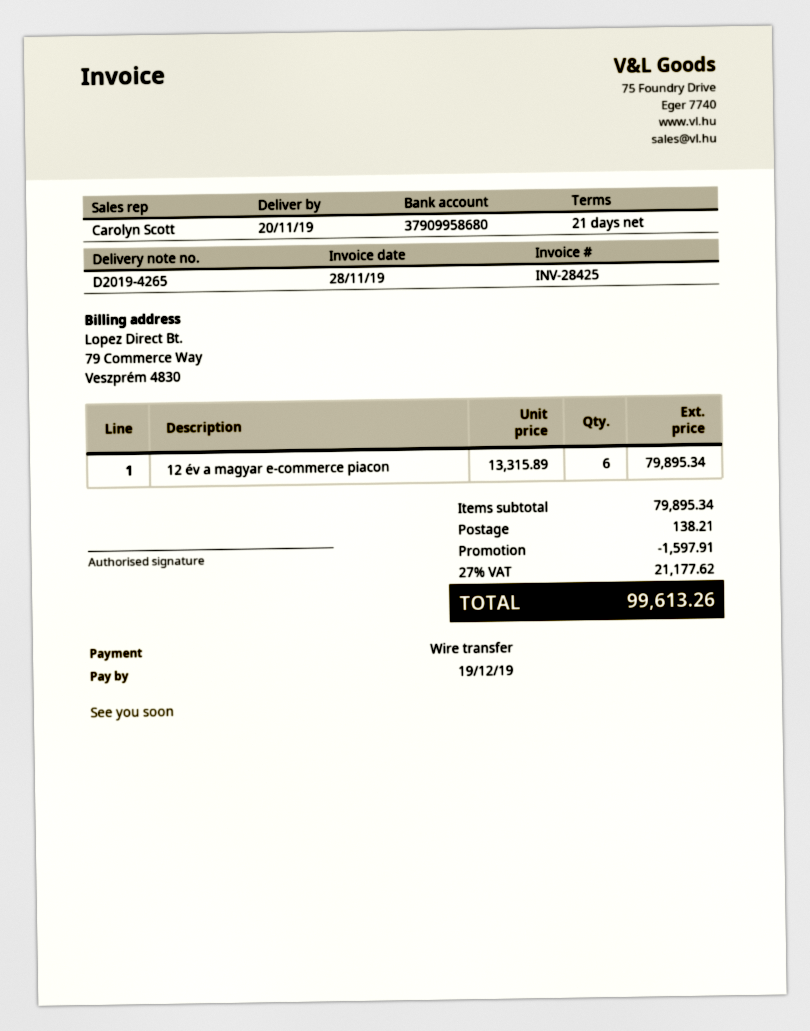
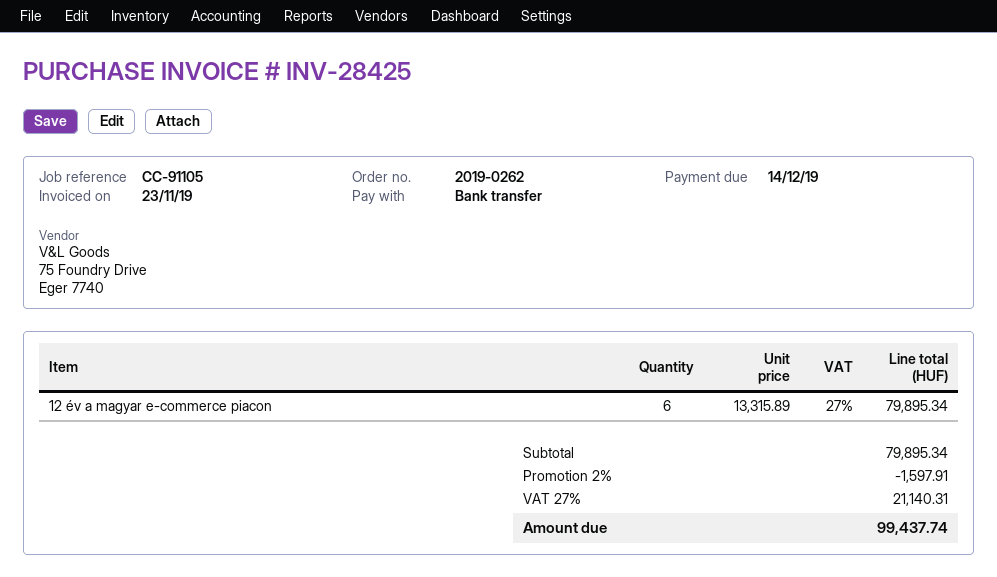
invoice date: 2019-11-28 -> 2019-11-23
due date: 2019-12-19 -> 2019-12-14
shipping: 138.21 -> none
tax: 27% = 21177.62 -> 27% = 21140.31
total: 99613.26 -> 99437.74

